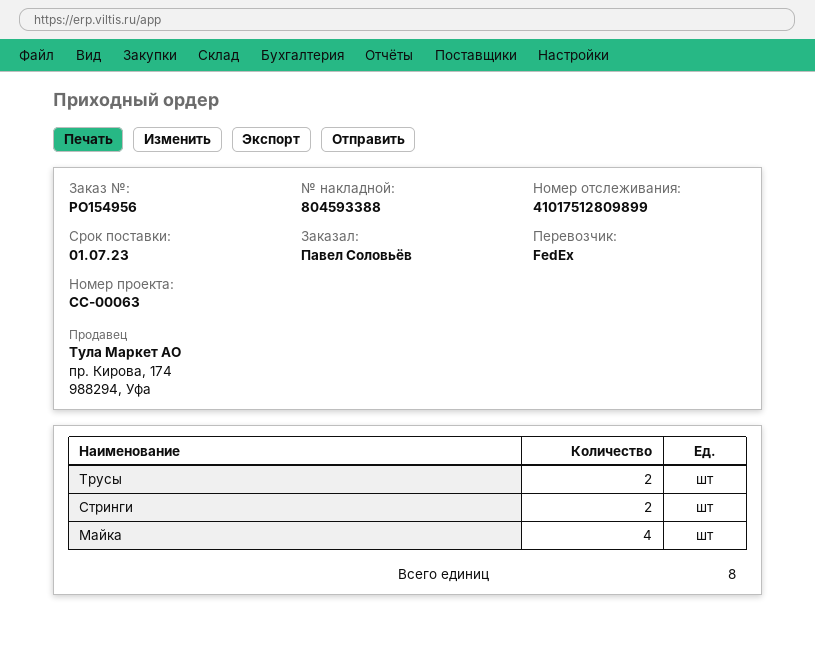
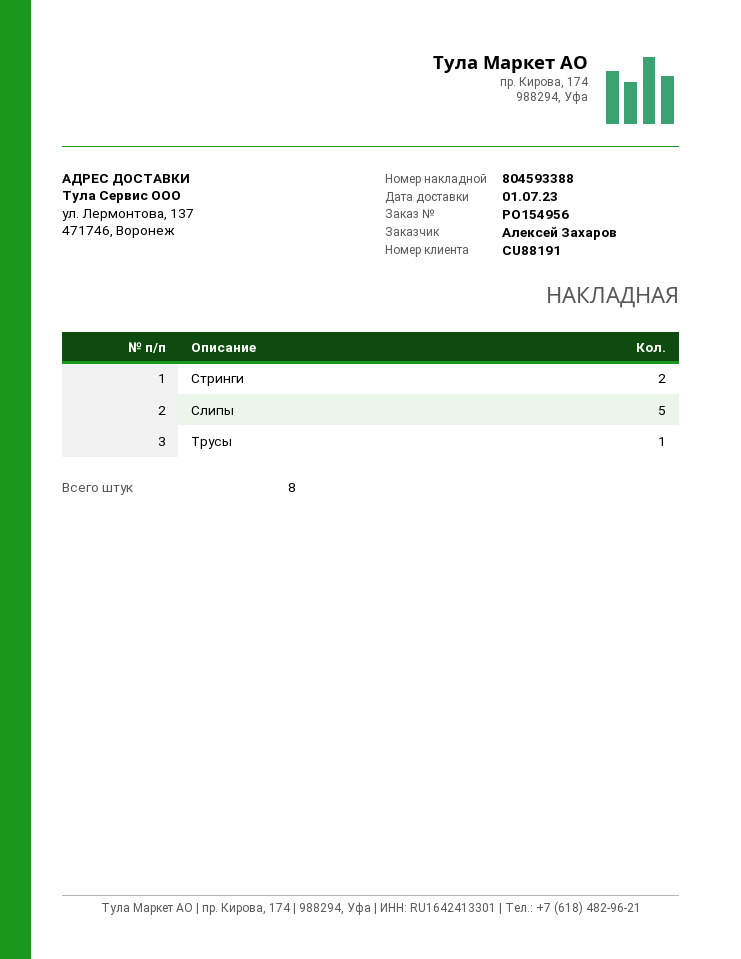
ordered by: Павел Соловьёв -> Алексей Захаров
Трусы: 2 -> 1
Майка: 4 -> none
Слипы: none -> 5

